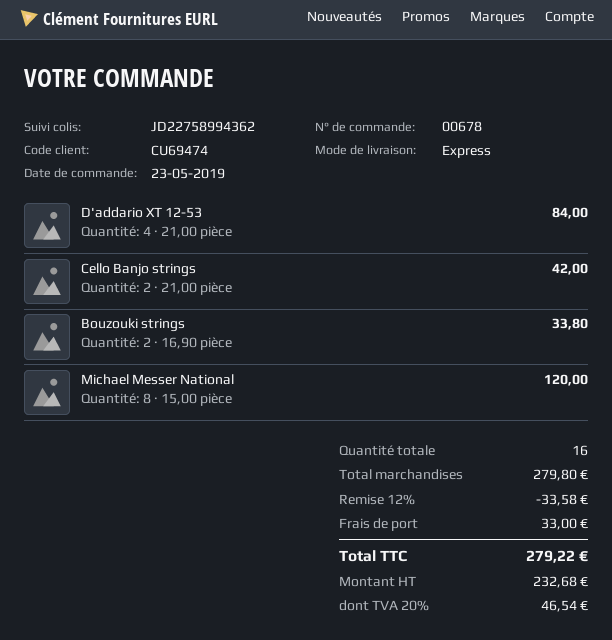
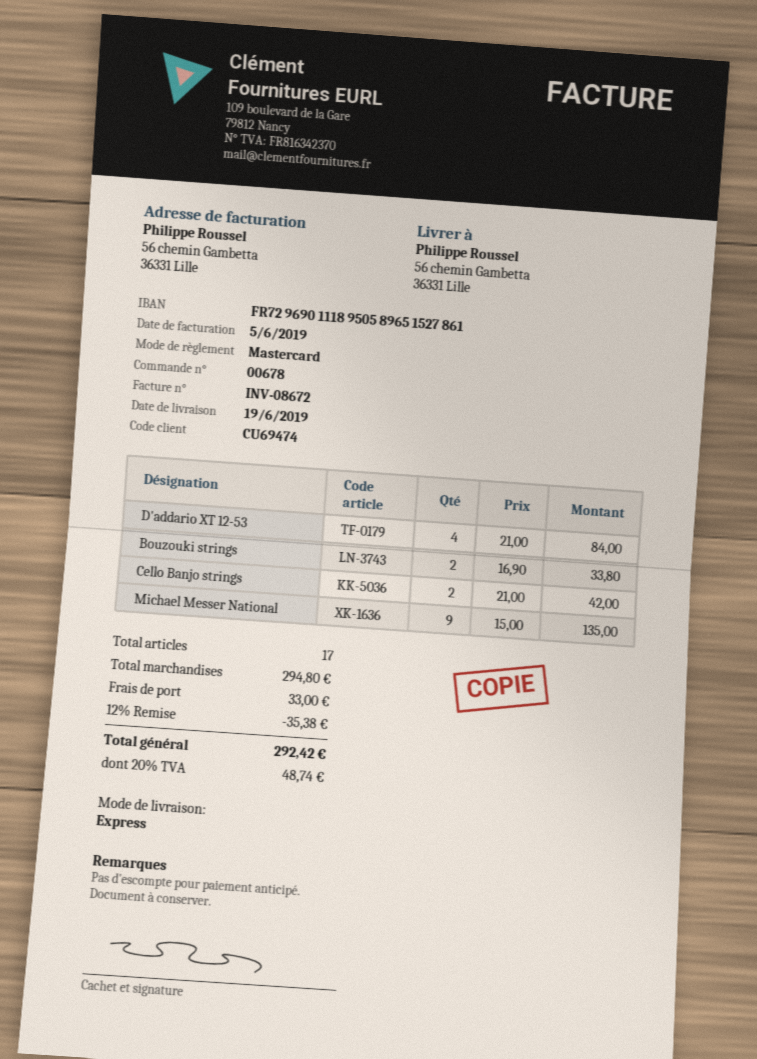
Michael Messer National: 8 x 15.00 = 120.00 -> 9 x 15.00 = 135.00
total quantity: 16 -> 17
subtotal: 279.80 -> 294.80
discount: 12% = 33.58 -> 12% = 35.38
tax: 20% = 46.54 -> 20% = 48.74
total: 279.22 -> 292.42

